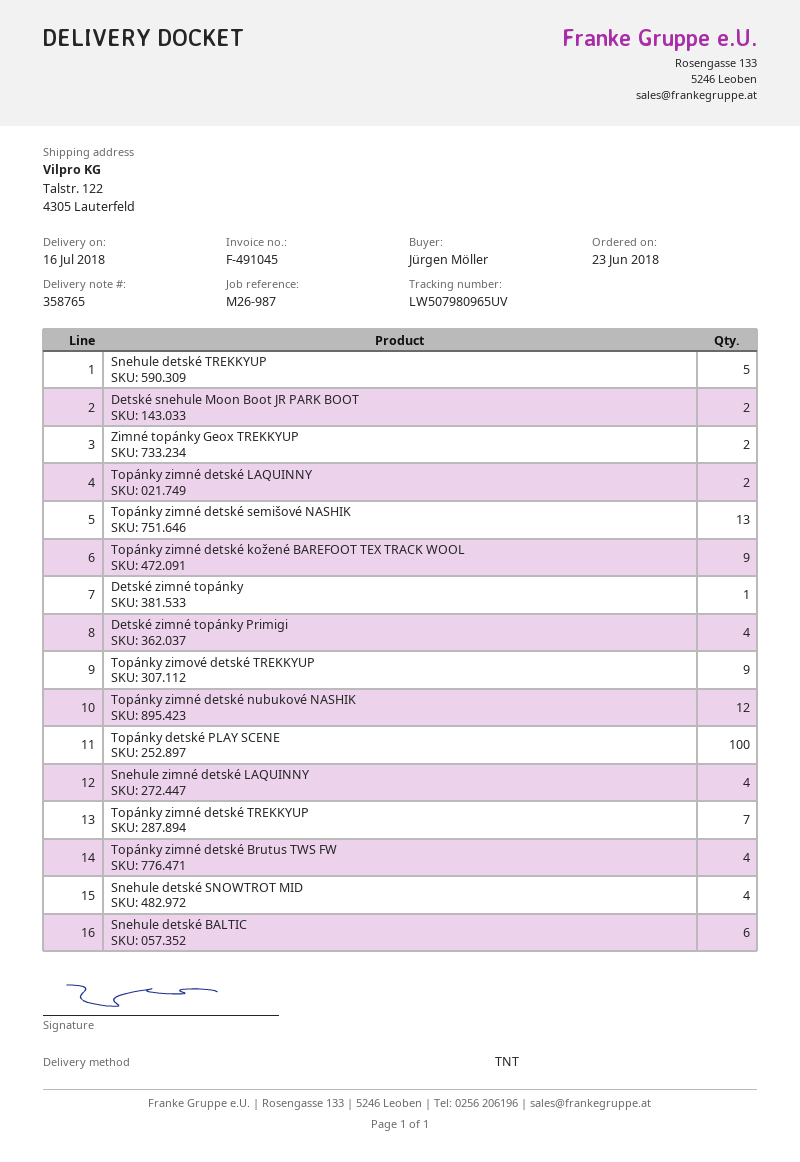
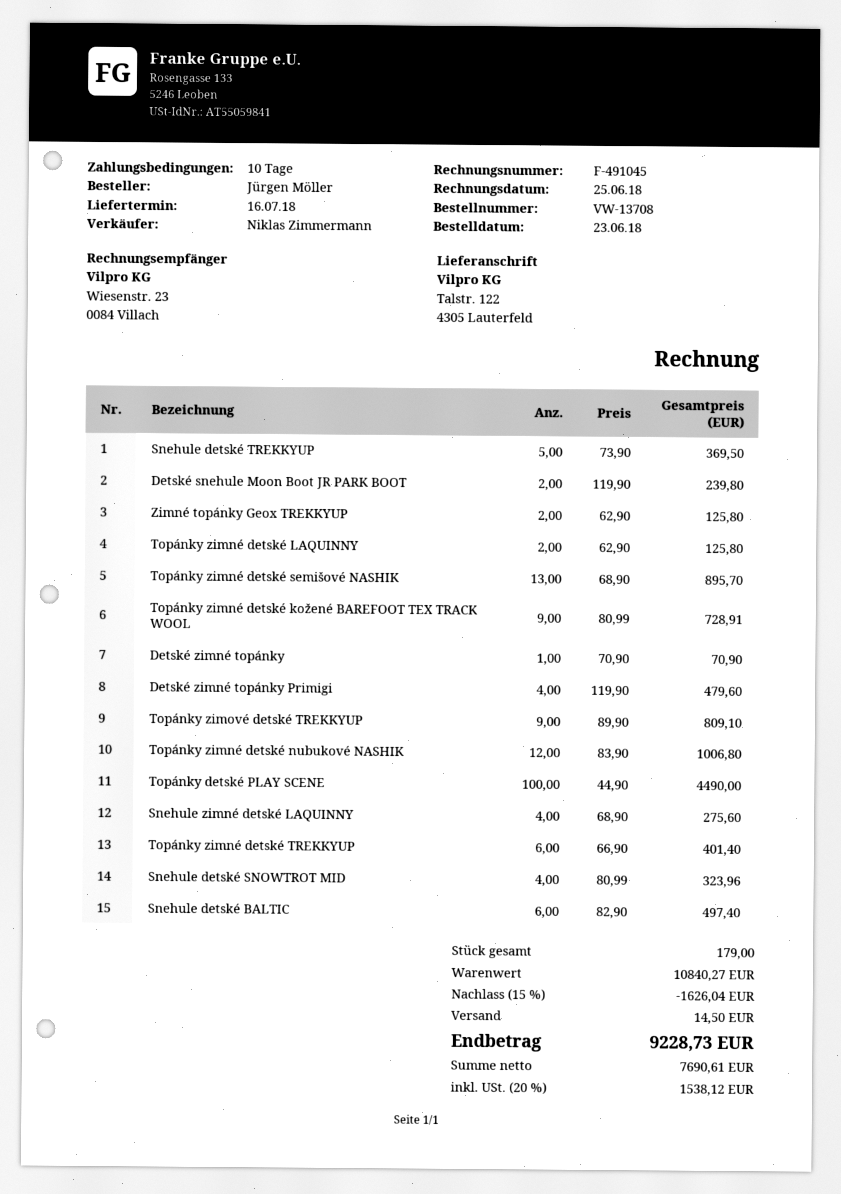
Topánky zimné detské TREKKYUP: 7 -> 6
Topánky zimné detské Brutus TWS FW: 4 -> none

